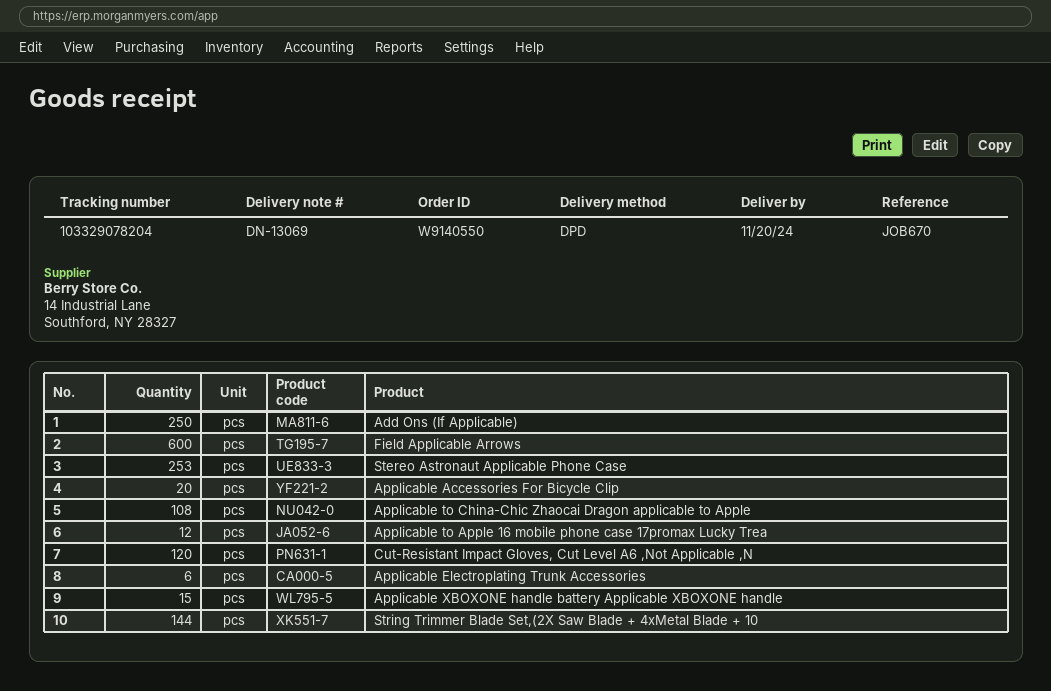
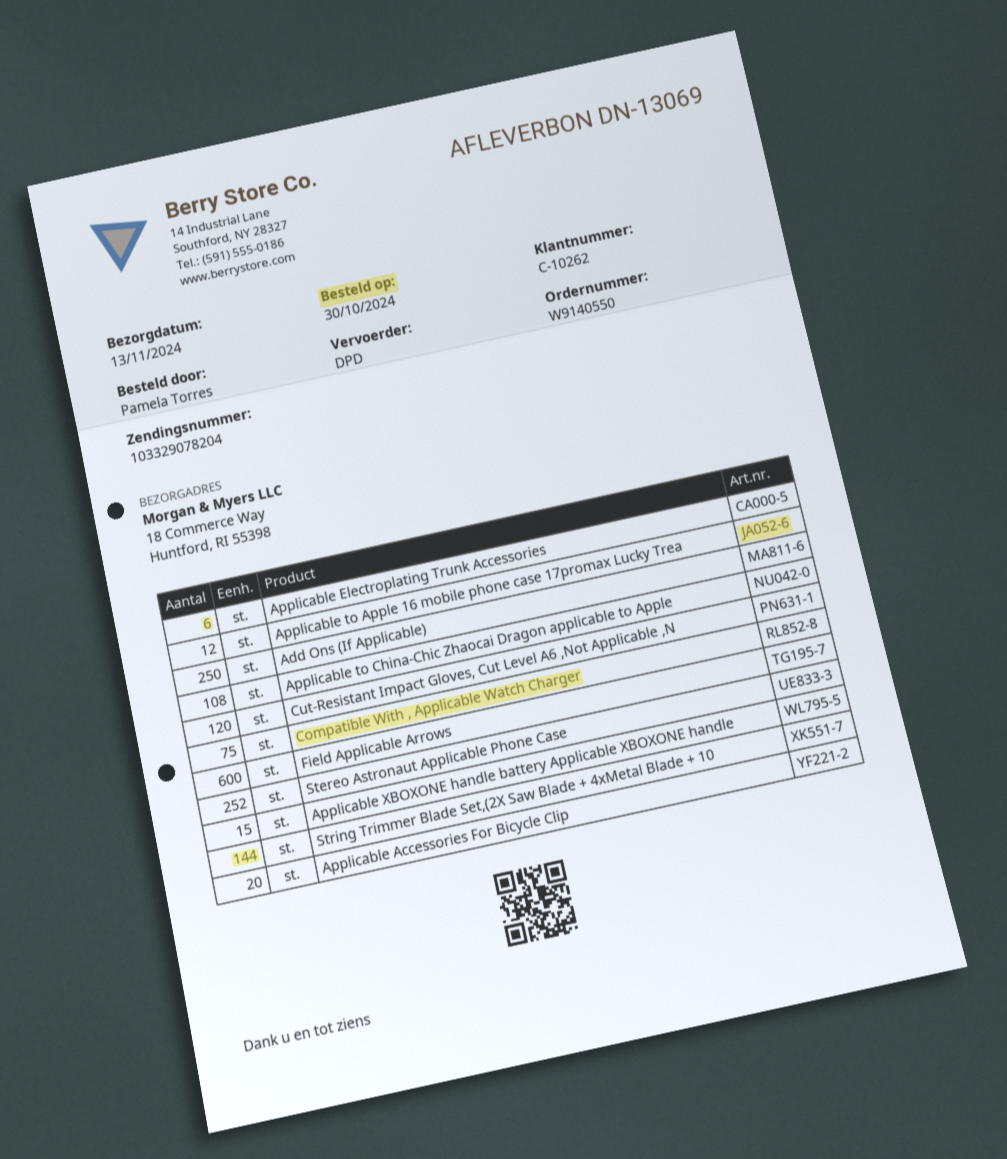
delivery date: 2024-11-20 -> 2024-11-13
Stereo Astronaut Applicable Phone Case: 253 -> 252
Compatible With , Applicable Watch Charger: none -> 75

